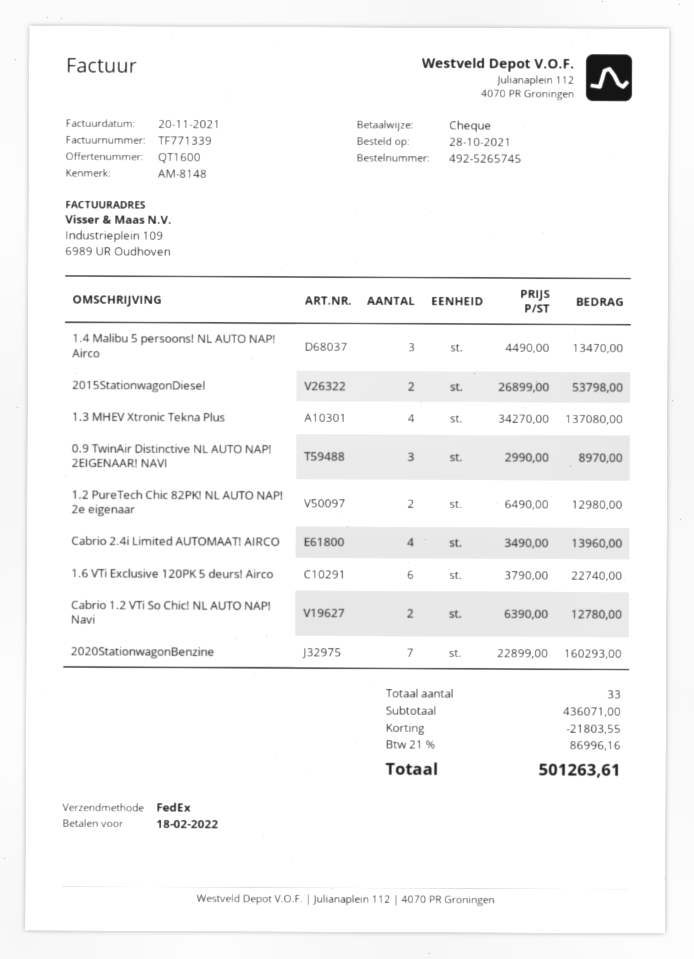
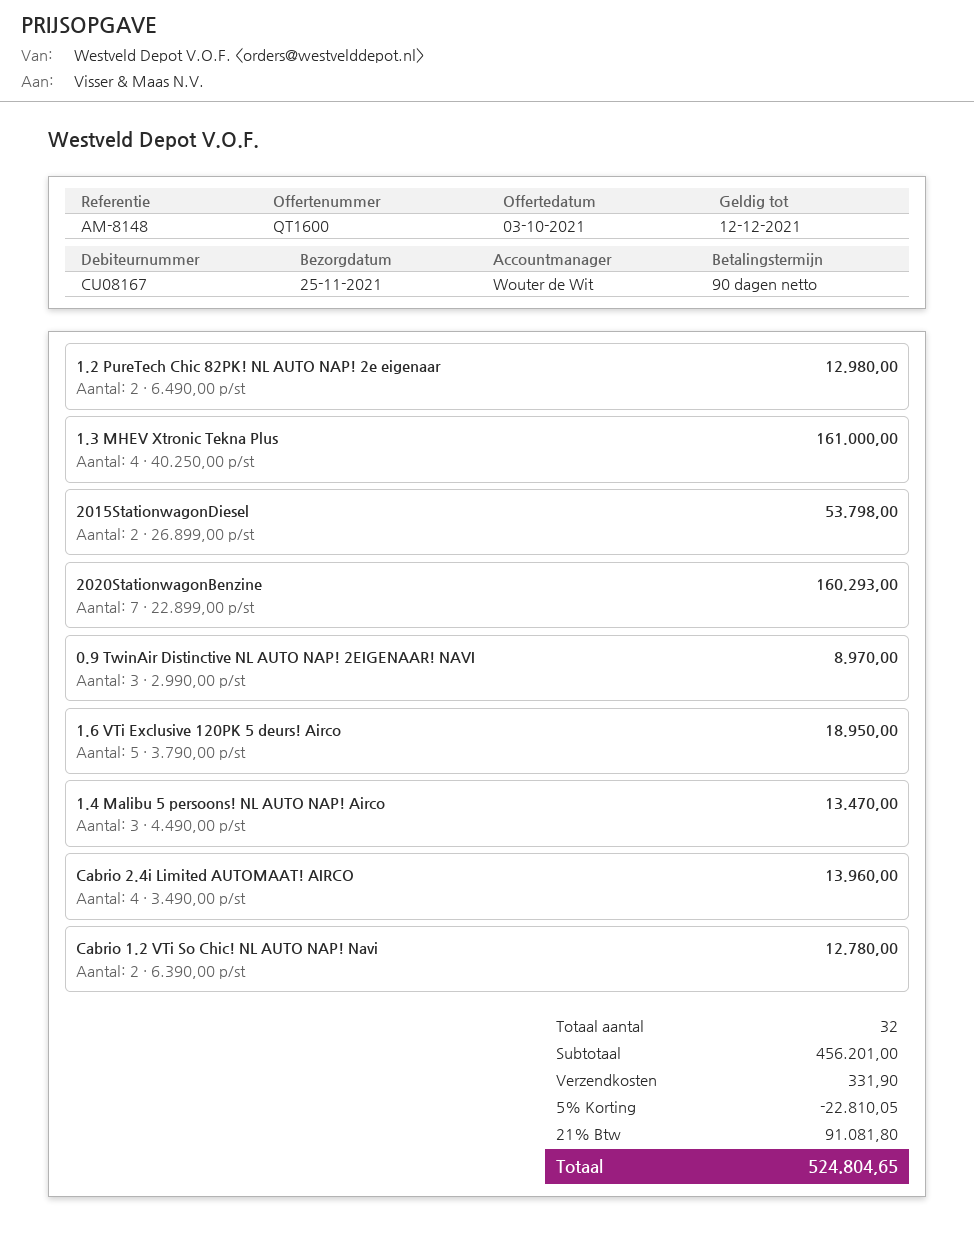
1.3 MHEV Xtronic Tekna Plus: 4 x 34270.00 = 137080.00 -> 4 x 40250.00 = 161000.00
1.6 VTi Exclusive 120PK 5 deurs! Airco: 6 x 3790.00 = 22740.00 -> 5 x 3790.00 = 18950.00
total quantity: 33 -> 32
subtotal: 436071.00 -> 456201.00
discount: 21803.55 -> 22810.05
shipping: none -> 331.90
tax: 21% = 86996.16 -> 21% = 91081.80
total: 501263.61 -> 524804.65

